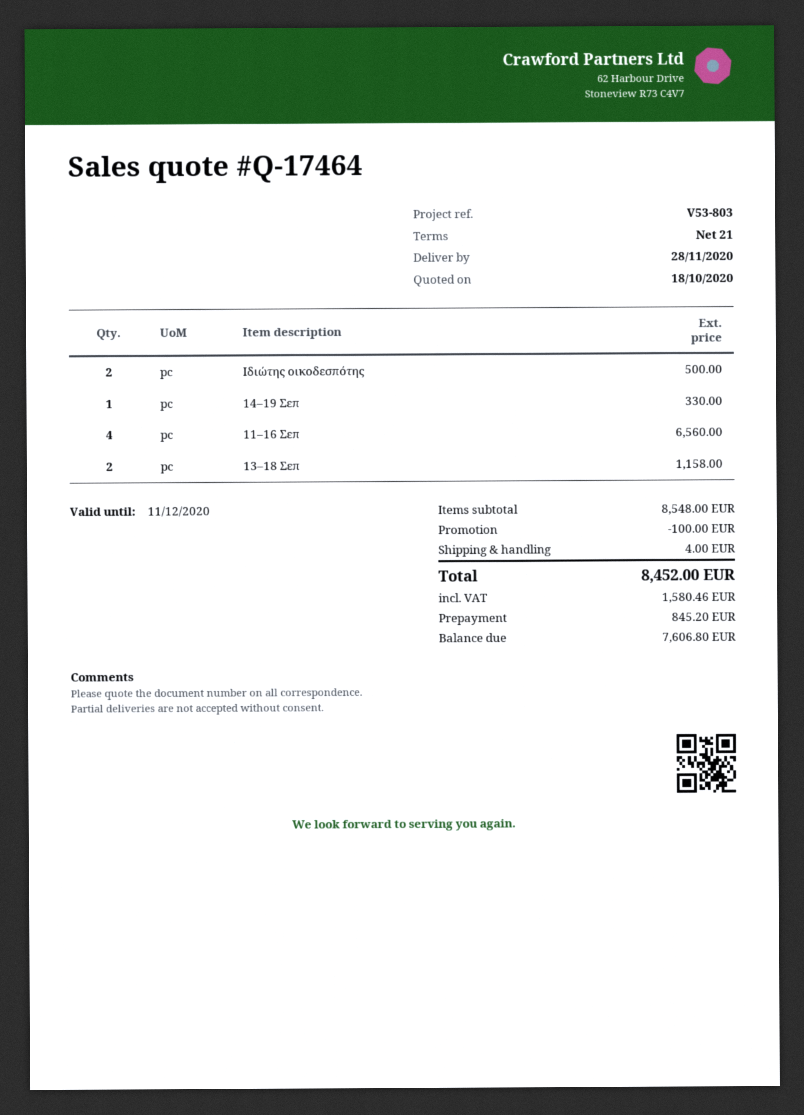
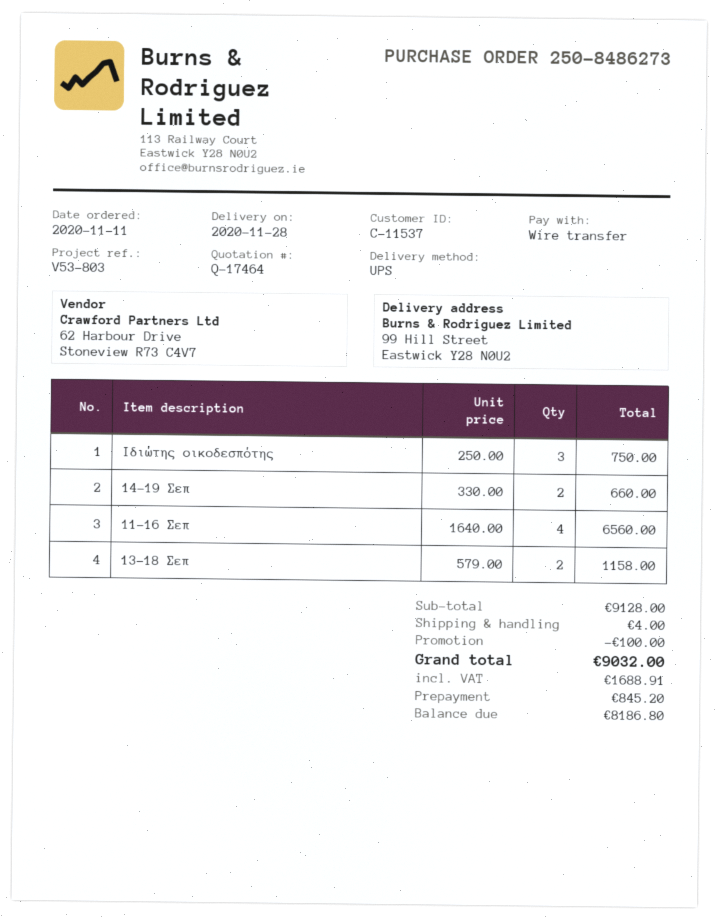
Ιδιώτης οικοδεσπότης: 2 for 500.00 -> 3 for 750.00
14–19 Σεπ: 1 for 330.00 -> 2 for 660.00
subtotal: 8548.00 -> 9128.00
tax: 1580.46 -> 1688.91
total: 8452.00 -> 9032.00
balance: 7606.80 -> 8186.80

